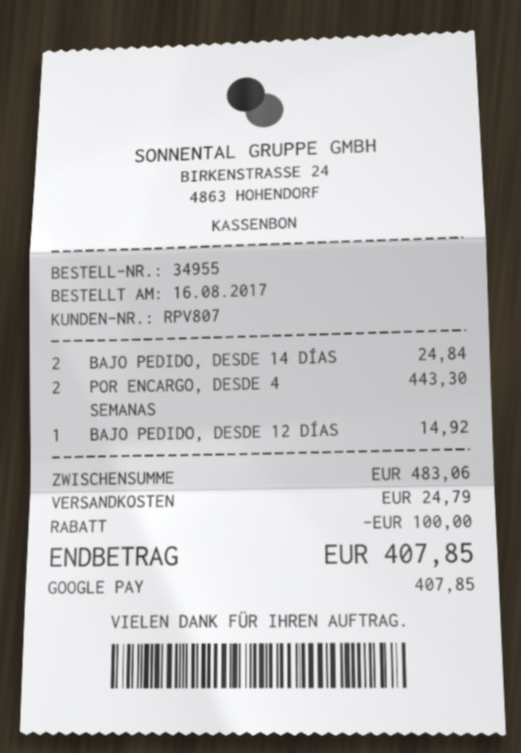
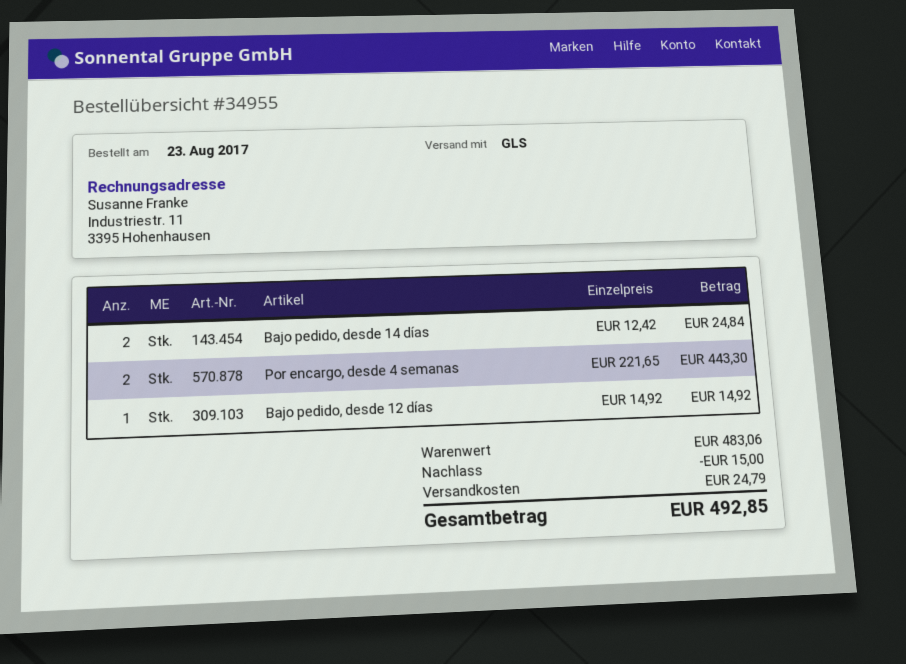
order date: 2017-08-16 -> 2017-08-23
discount: 100.00 -> 15.00
total: 407.85 -> 492.85

